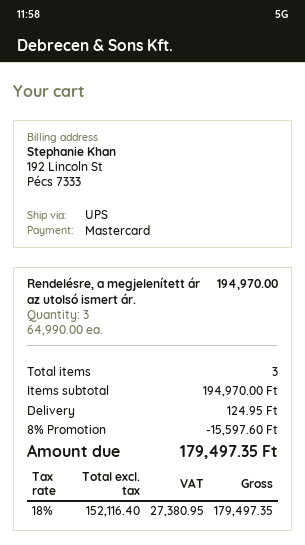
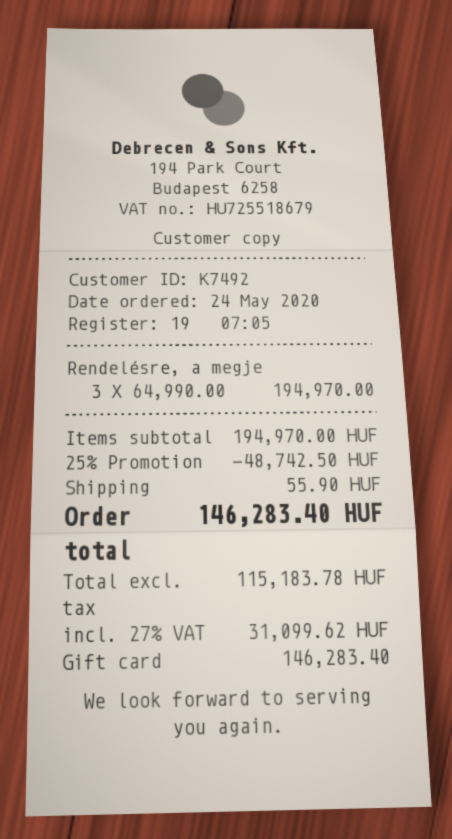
payment method: Mastercard -> gift card
discount: 8% = 15597.60 -> 25% = 48742.50
shipping: 124.95 -> 55.90
net: 152116.40 -> 115183.78
tax: 18% = 27380.95 -> 27% = 31099.62
total: 179497.35 -> 146283.40

